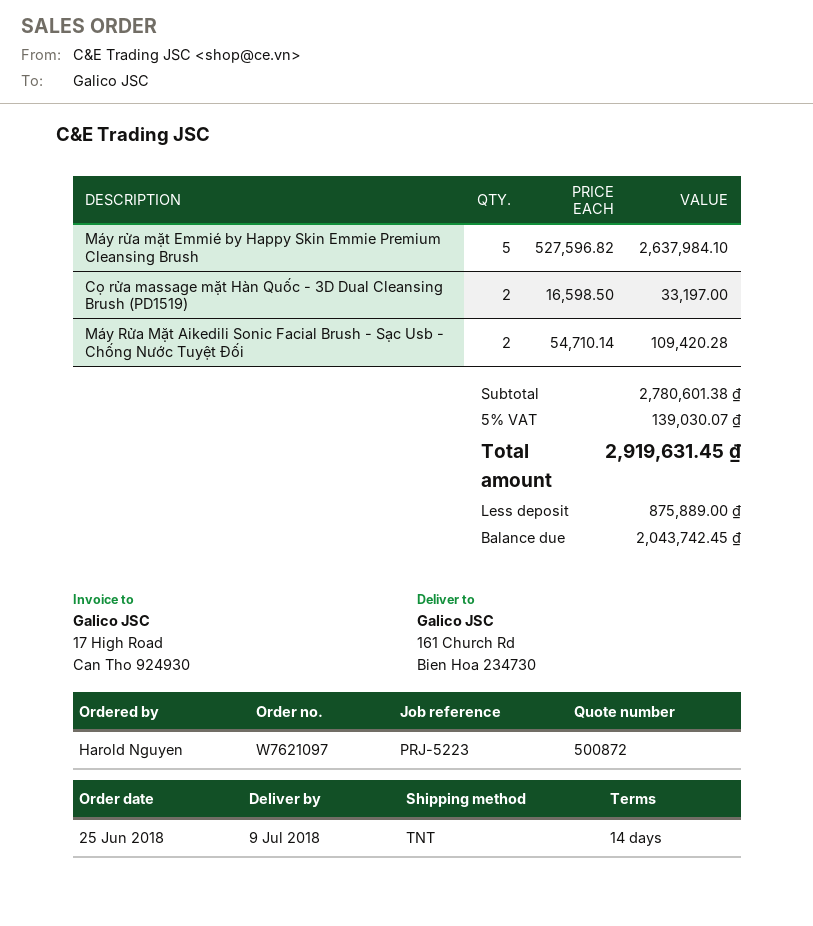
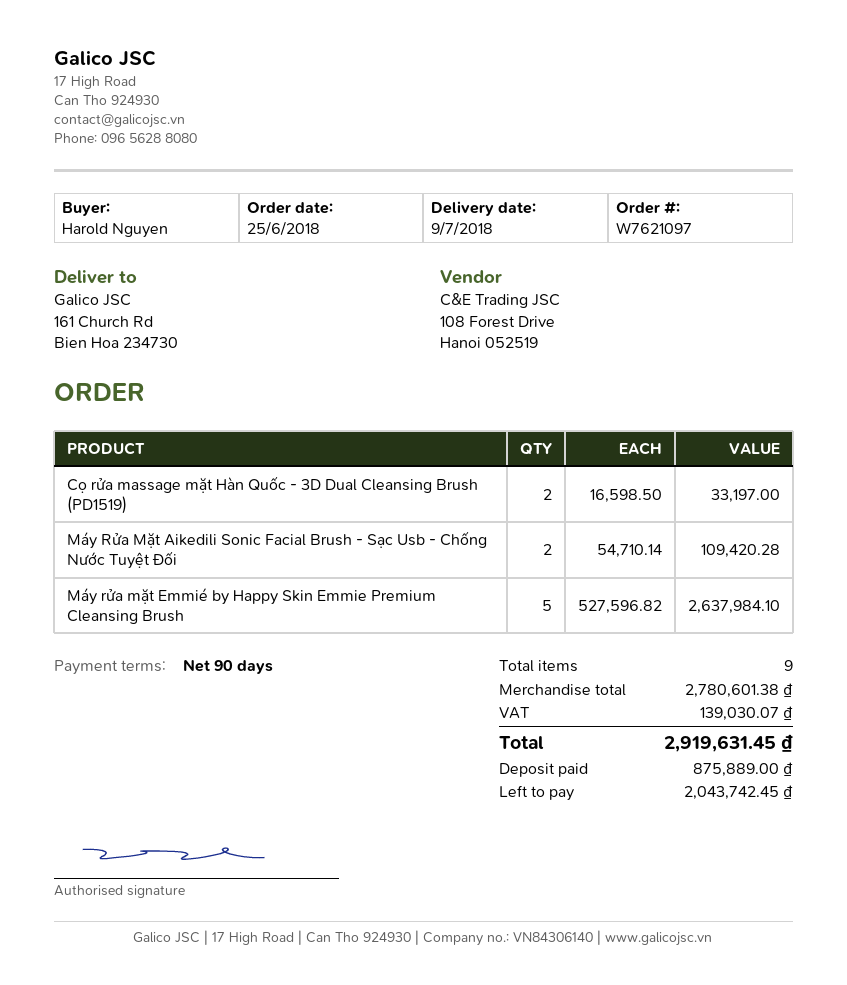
payment terms: 14 days -> 90 days

